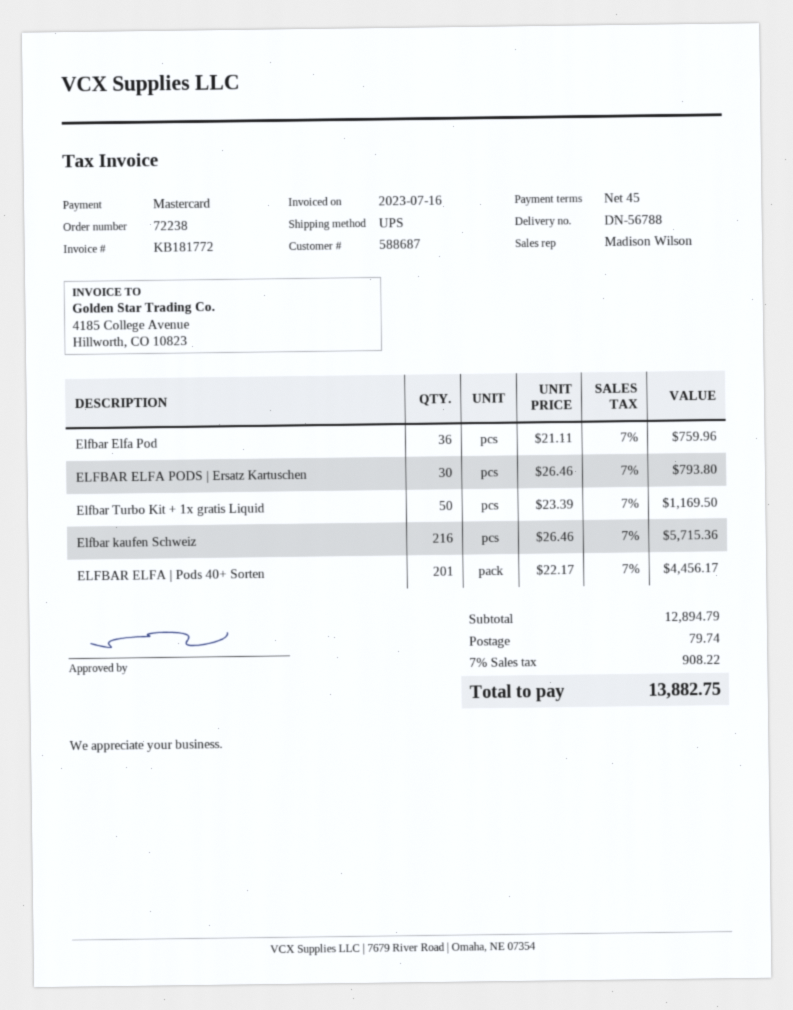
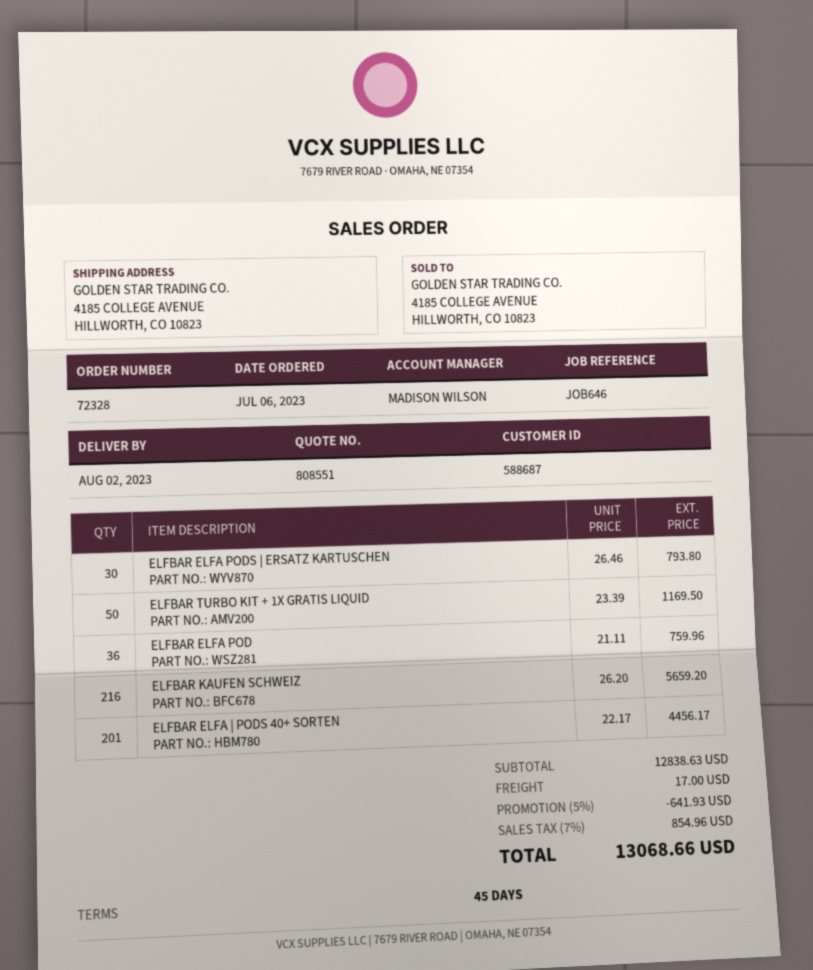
order number: 72238 -> 72328
Elfbar kaufen Schweiz: 216 x 26.46 = 5715.36 -> 216 x 26.20 = 5659.20
subtotal: 12894.79 -> 12838.63
discount: none -> 5% = 641.93
shipping: 79.74 -> 17.00
tax: 7% = 908.22 -> 7% = 854.96
total: 13882.75 -> 13068.66

